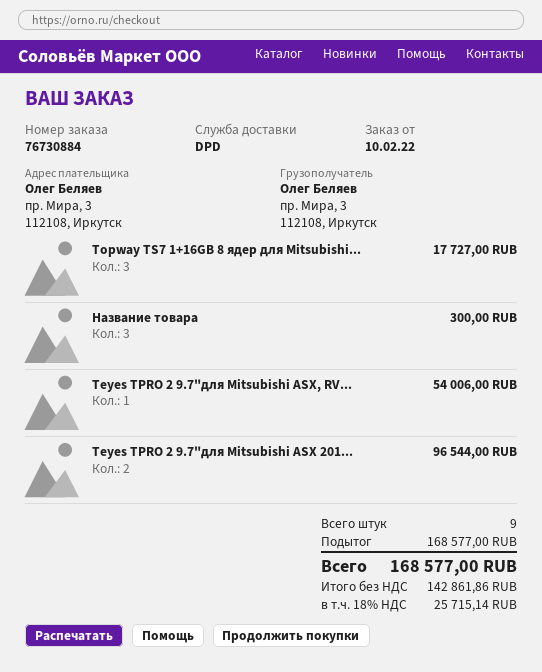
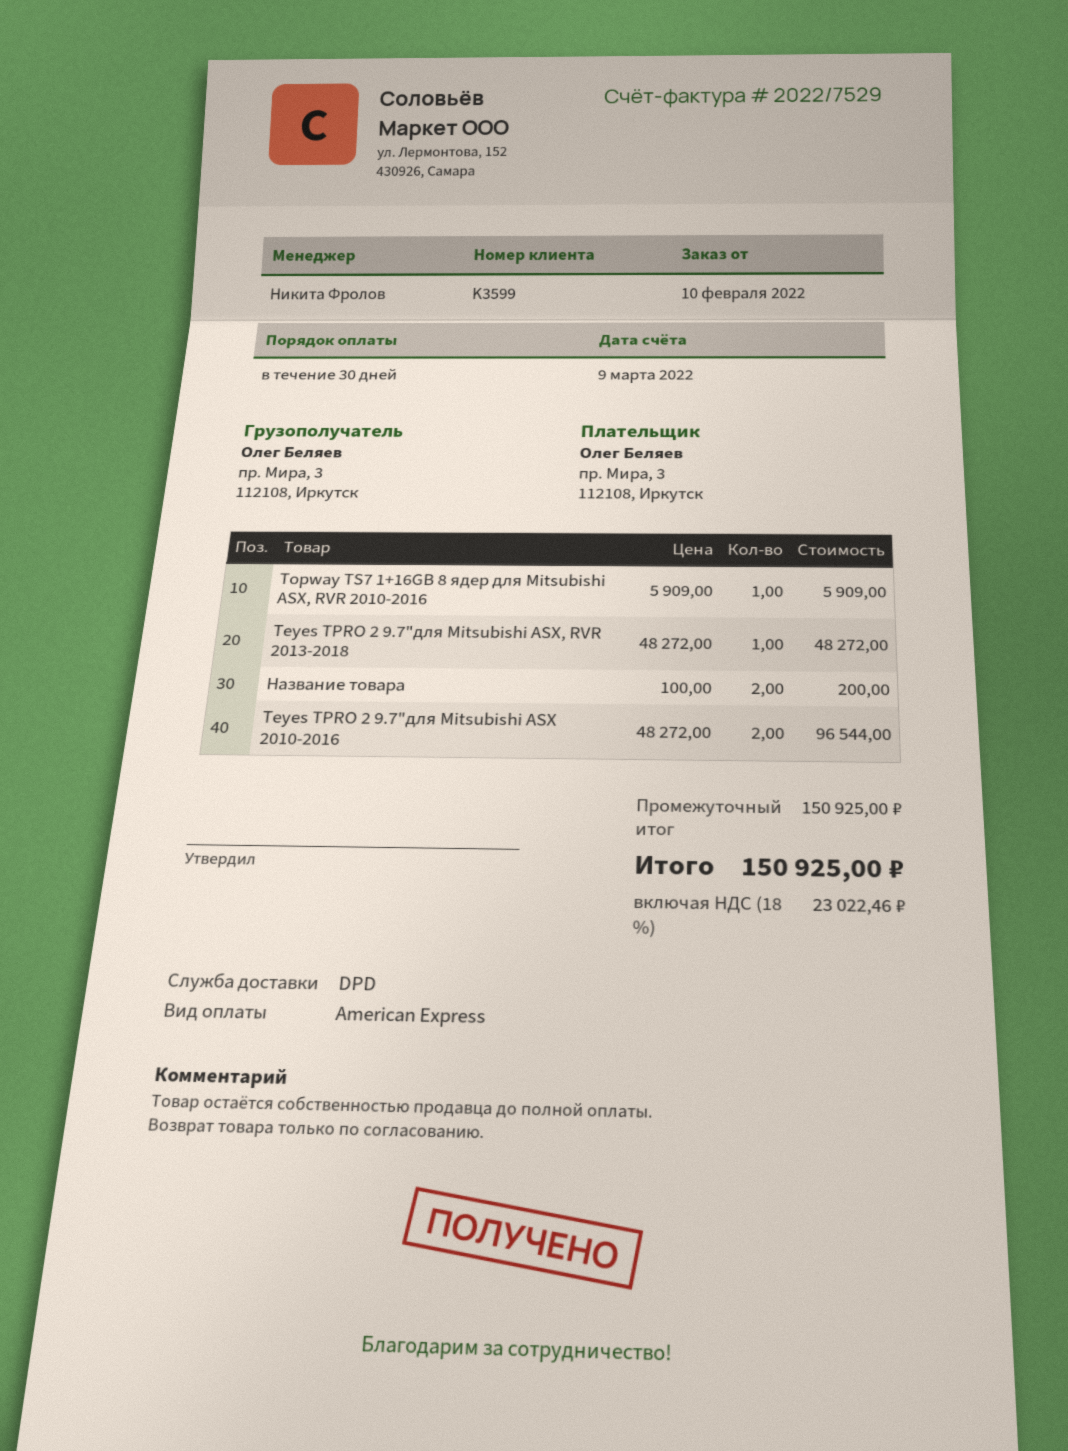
Topway TS7 1+16GB 8 ядер для Mitsubishi...: 3 for 17727.00 -> 1 for 5909.00
Название товара: 3 for 300.00 -> 2 for 200.00
Teyes TPRO 2 9.7"для Mitsubishi ASX, RV...: 1 for 54006.00 -> 1 for 48272.00
subtotal: 168577.00 -> 150925.00
tax: 18% = 25715.14 -> 18% = 23022.46
total: 168577.00 -> 150925.00

